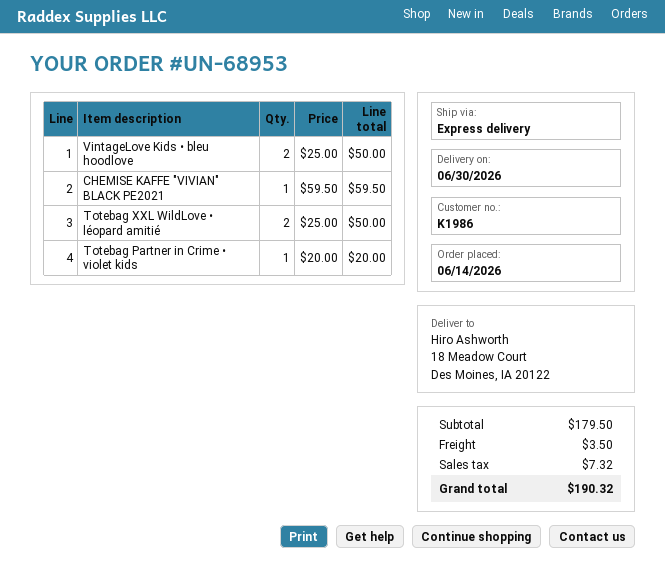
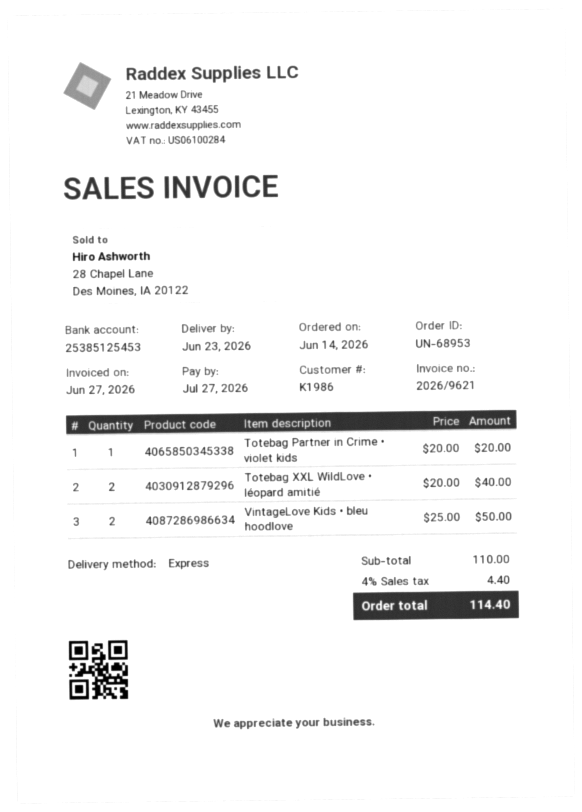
delivery date: 2026-06-30 -> 2026-06-23
CHEMISE KAFFE "VIVIAN" BLACK PE2021: 1 x 59.50 = 59.50 -> none
Totebag XXL WildLove • léopard amitié: 2 x 25.00 = 50.00 -> 2 x 20.00 = 40.00
subtotal: 179.50 -> 110.00
shipping: 3.50 -> none
tax: 7.32 -> 4.40
total: 190.32 -> 114.40

